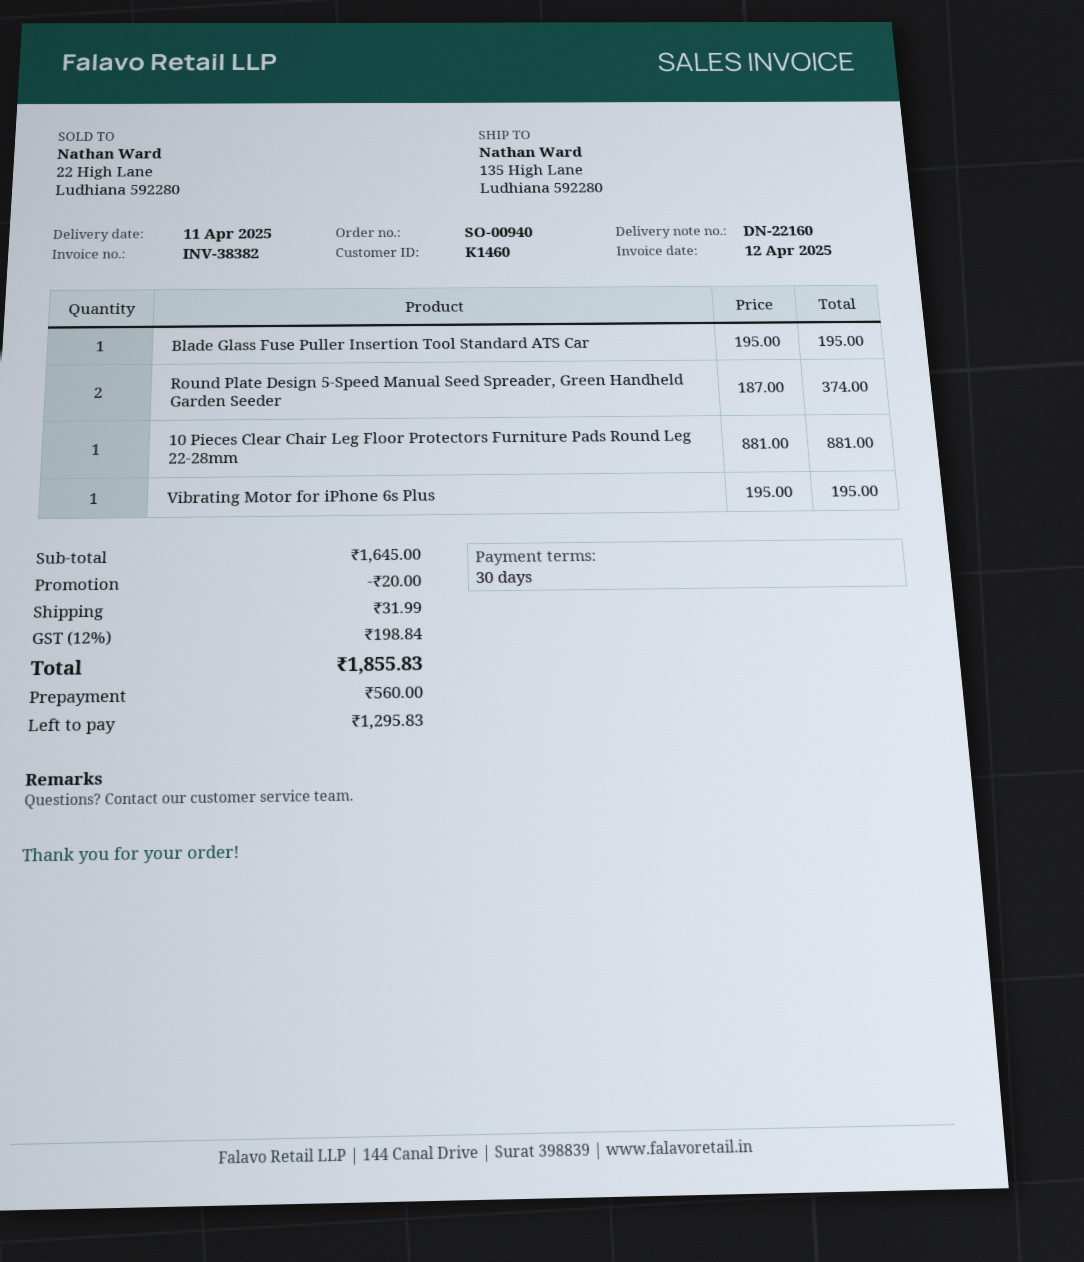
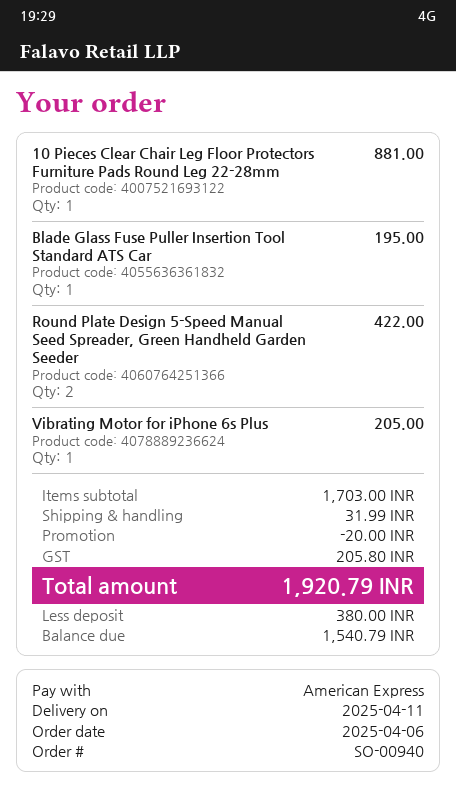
Round Plate Design 5-Speed Manual Seed Spreader, Green Handheld Garden Seeder: 2 for 374.00 -> 2 for 422.00
Vibrating Motor for iPhone 6s Plus: 1 for 195.00 -> 1 for 205.00
subtotal: 1645.00 -> 1703.00
tax: 198.84 -> 205.80
total: 1855.83 -> 1920.79
deposit: 560.00 -> 380.00
balance: 1295.83 -> 1540.79

